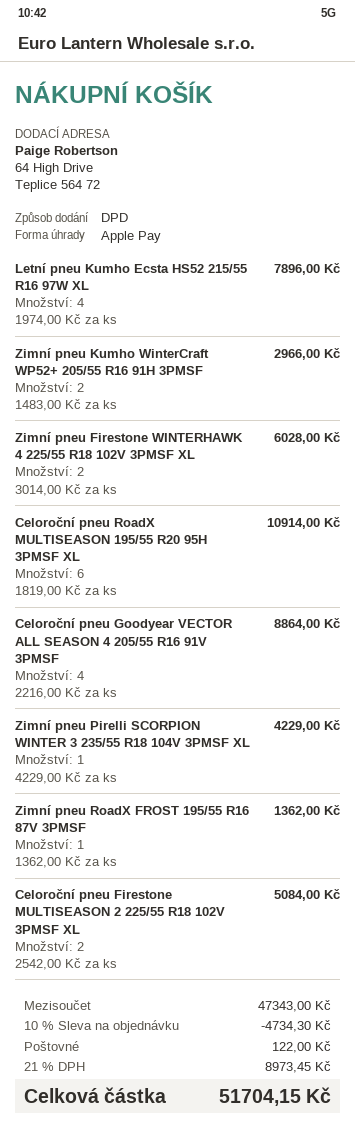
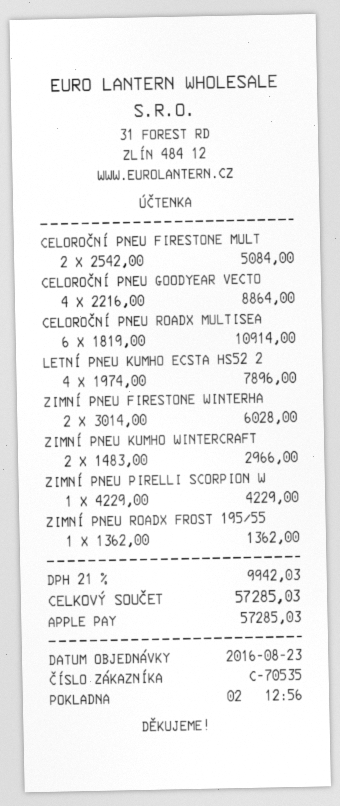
discount: 10% = 4734.30 -> none
shipping: 122.00 -> none
tax: 21% = 8973.45 -> 21% = 9942.03
total: 51704.15 -> 57285.03

